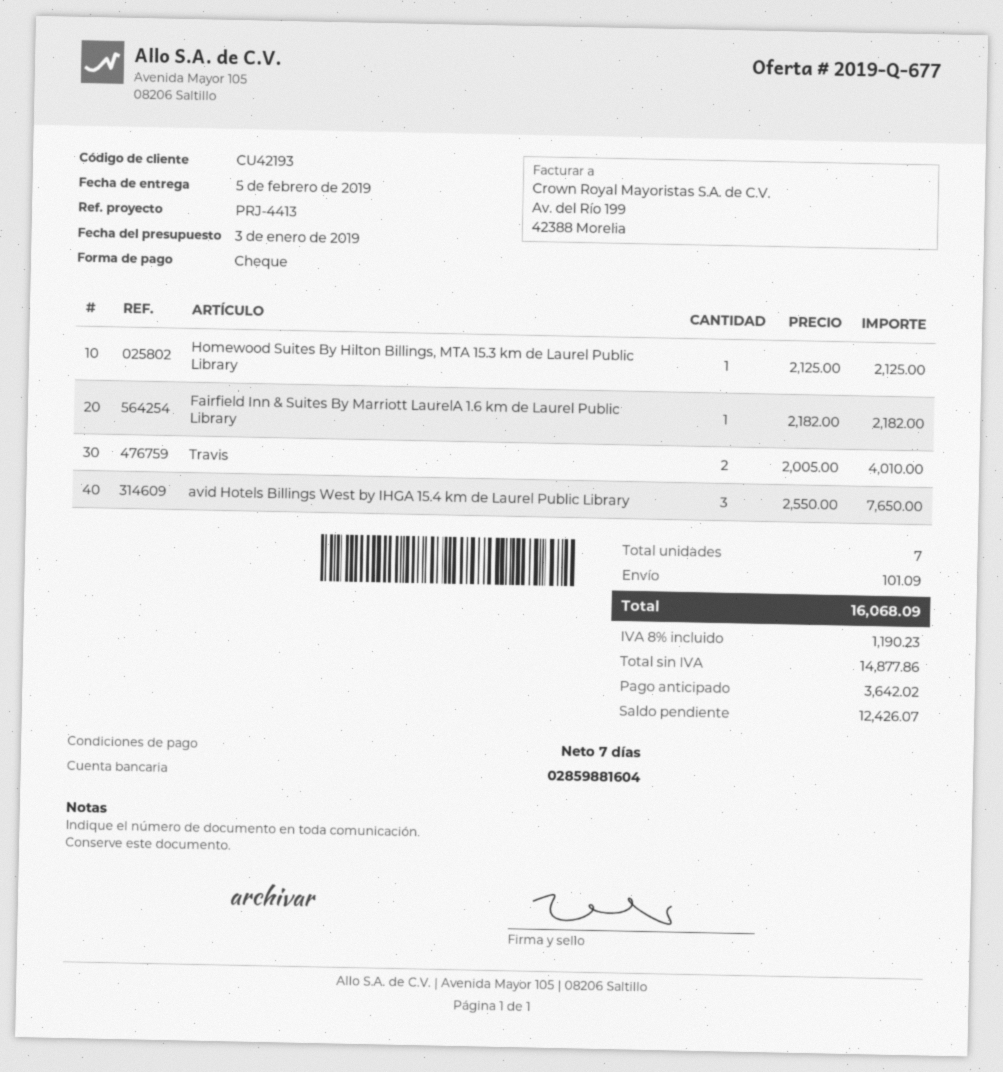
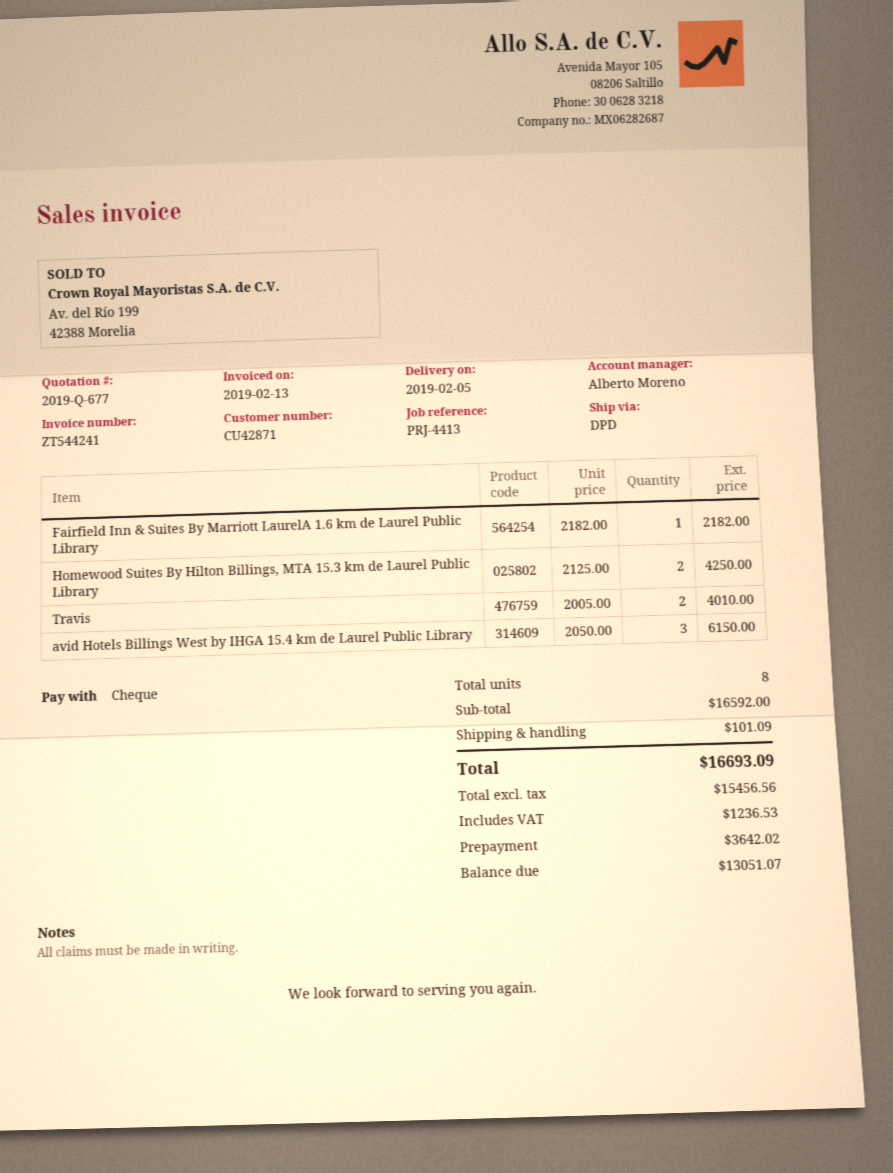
customer number: CU42193 -> CU42871
Homewood Suites By Hilton Billings, MTA 15.3 km de Laurel Public Library: 1 x 2125.00 = 2125.00 -> 2 x 2125.00 = 4250.00
avid Hotels Billings West by IHGA 15.4 km de Laurel Public Library: 3 x 2550.00 = 7650.00 -> 3 x 2050.00 = 6150.00
total quantity: 7 -> 8
net: 14877.86 -> 15456.56
tax: 1190.23 -> 1236.53
total: 16068.09 -> 16693.09
balance: 12426.07 -> 13051.07

